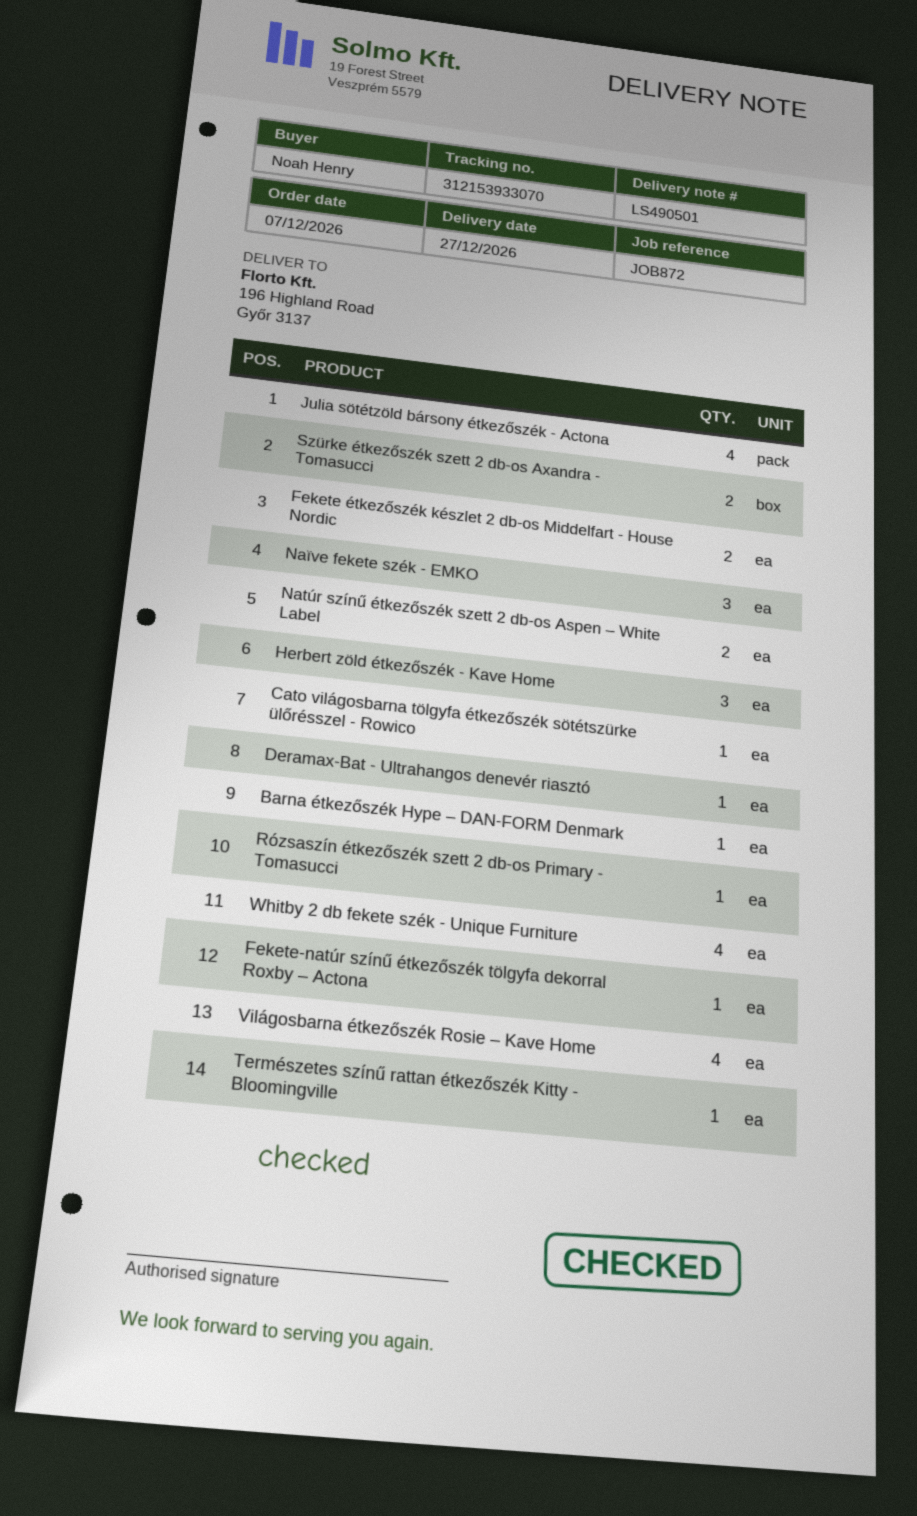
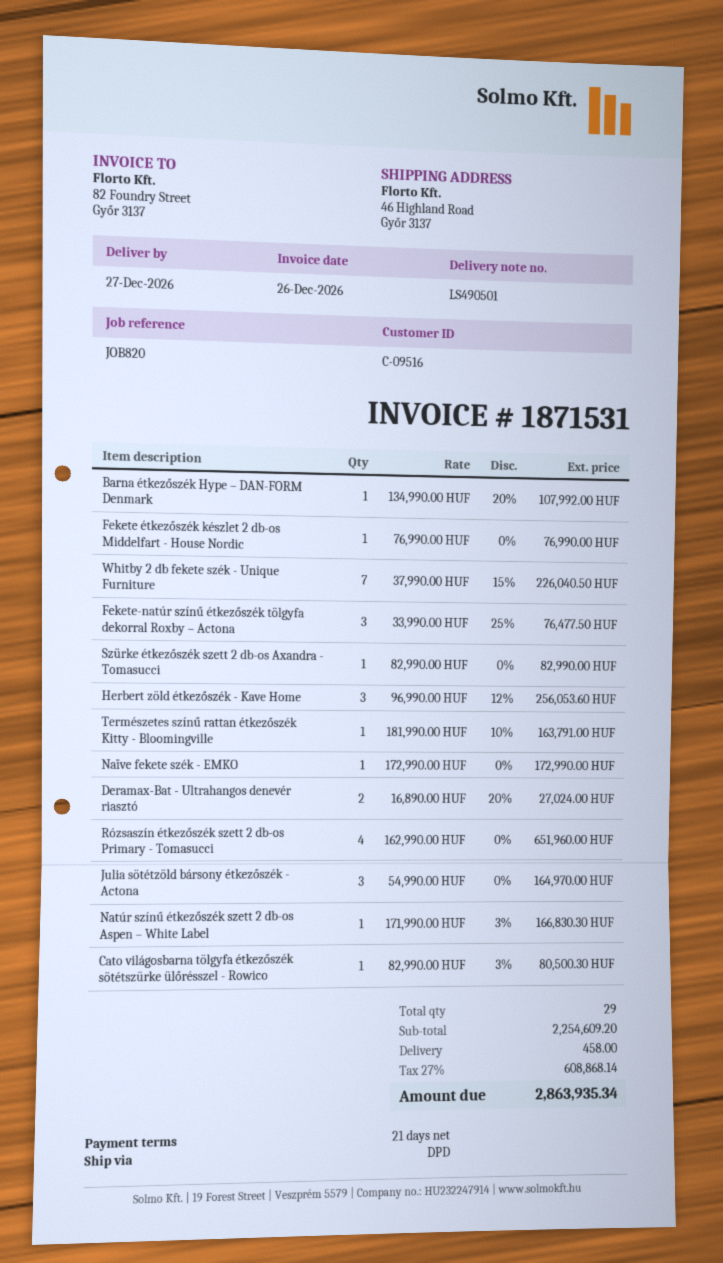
reference: JOB872 -> JOB820
ship to: 196 Highland Road, Győr 3137 -> 46 Highland Road, Győr 3137
Julia sötétzöld bársony étkezőszék - Actona: 4 -> 3
Szürke étkezőszék szett 2 db-os Axandra - Tomasucci: 2 -> 1
Fekete étkezőszék készlet 2 db-os Middelfart - House Nordic: 2 -> 1
Naïve fekete szék - EMKO: 3 -> 1
Natúr színű étkezőszék szett 2 db-os Aspen – White Label: 2 -> 1
Deramax-Bat - Ultrahangos denevér riasztó: 1 -> 2
Rózsaszín étkezőszék szett 2 db-os Primary - Tomasucci: 1 -> 4
Whitby 2 db fekete szék - Unique Furniture: 4 -> 7
Fekete-natúr színű étkezőszék tölgyfa dekorral Roxby – Actona: 1 -> 3
Világosbarna étkezőszék Rosie – Kave Home: 4 -> none

